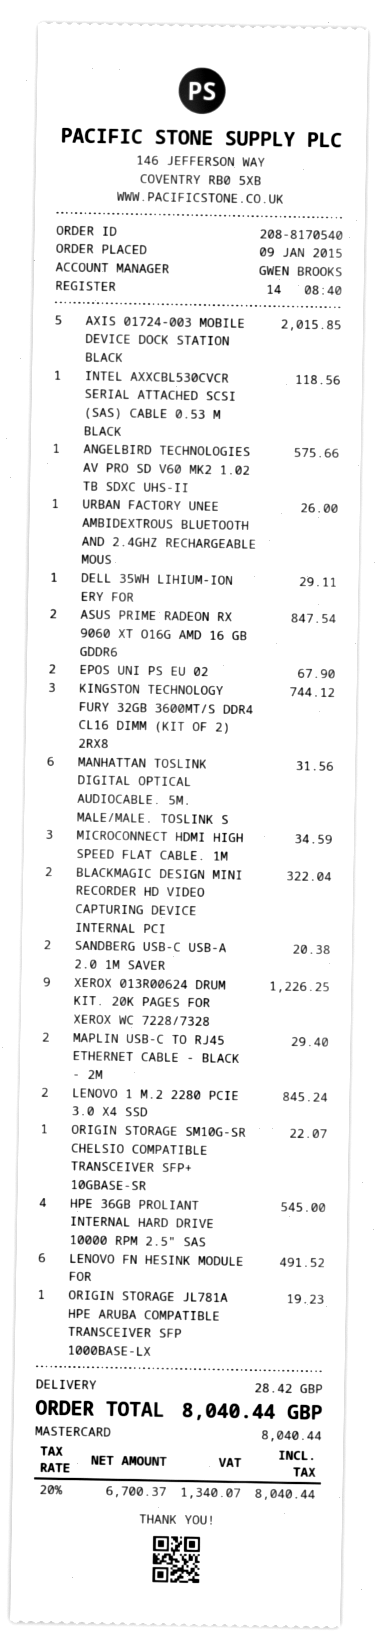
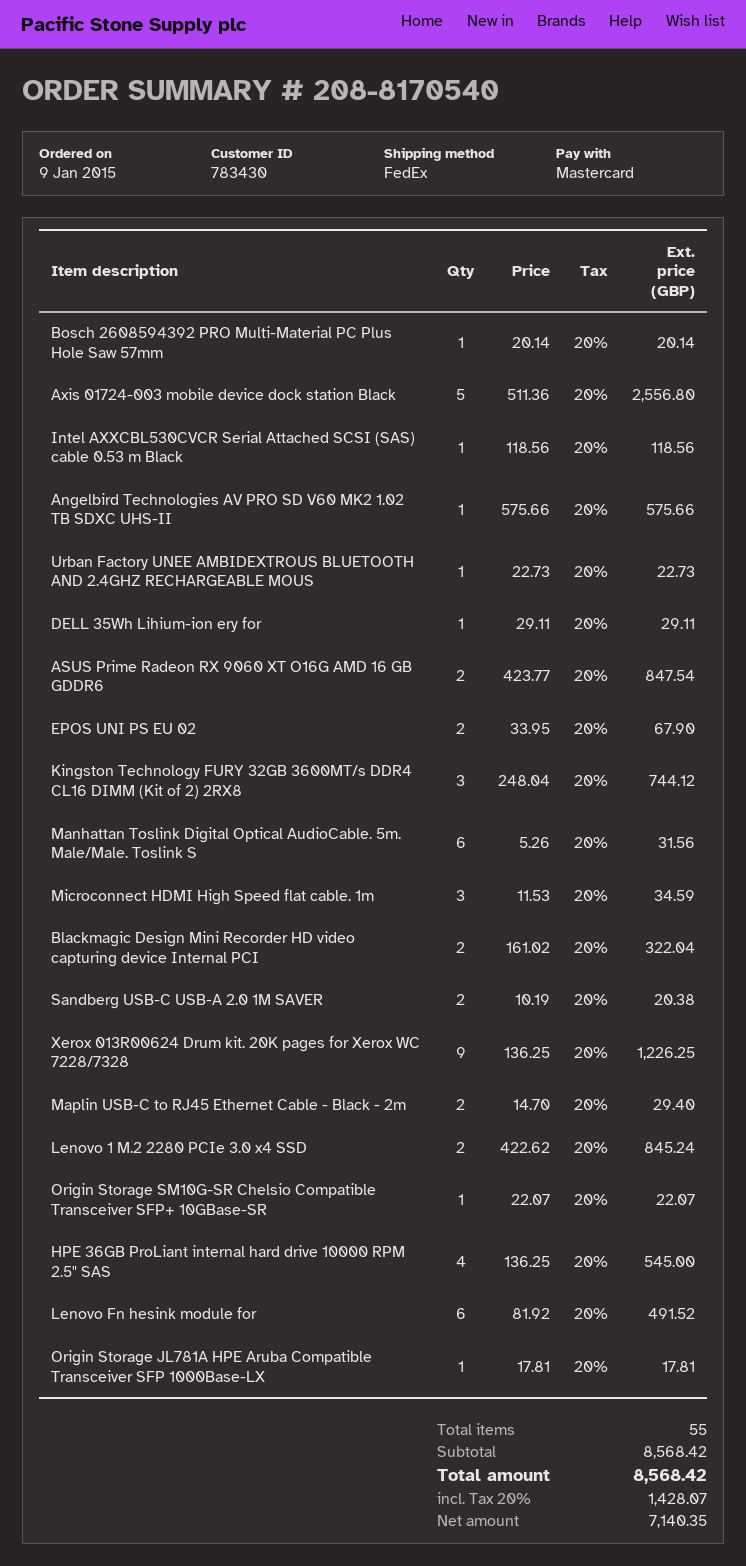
AXIS 01724-003 MOBILE DEVICE DOCK STATION BLACK: 5 for 2015.85 -> 5 for 2556.80
URBAN FACTORY UNEE AMBIDEXTROUS BLUETOOTH AND 2.4GHZ RECHARGEABLE MOUS: 1 for 26.00 -> 1 for 22.73
ORIGIN STORAGE JL781A HPE ARUBA COMPATIBLE TRANSCEIVER SFP 1000BASE-LX: 1 for 19.23 -> 1 for 17.81
Bosch 2608594392 PRO Multi-Material PC Plus Hole Saw 57mm: none -> 1 for 20.14
shipping: 28.42 -> none
net: 6700.37 -> 7140.35
tax: 20% = 1340.07 -> 20% = 1428.07
total: 8040.44 -> 8568.42

